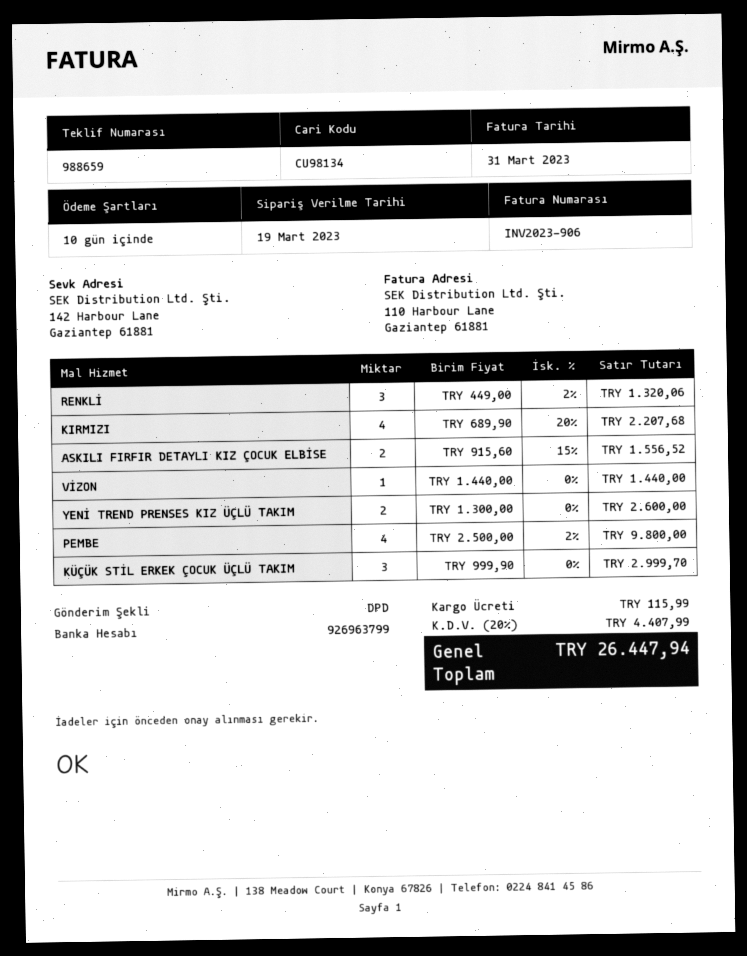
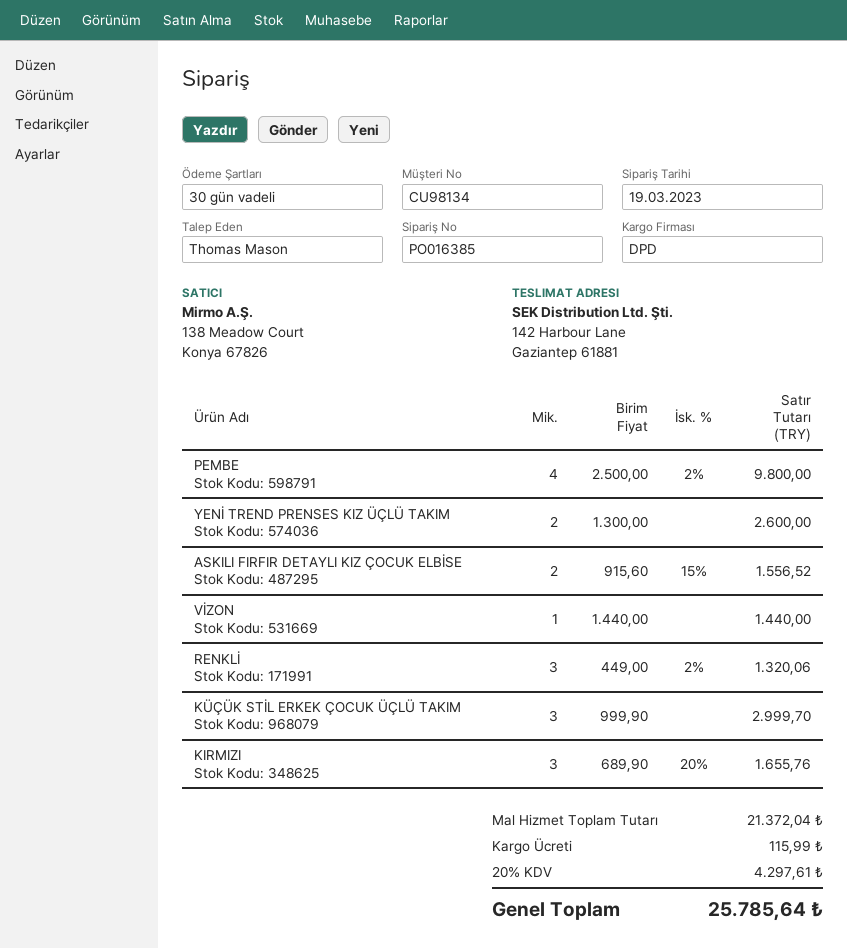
payment terms: 10 days -> 30 days
KIRMIZI: 4 x 689.90 - 20% = 2207.68 -> 3 x 689.90 - 20% = 1655.76
tax: 20% = 4407.99 -> 20% = 4297.61
total: 26447.94 -> 25785.64

